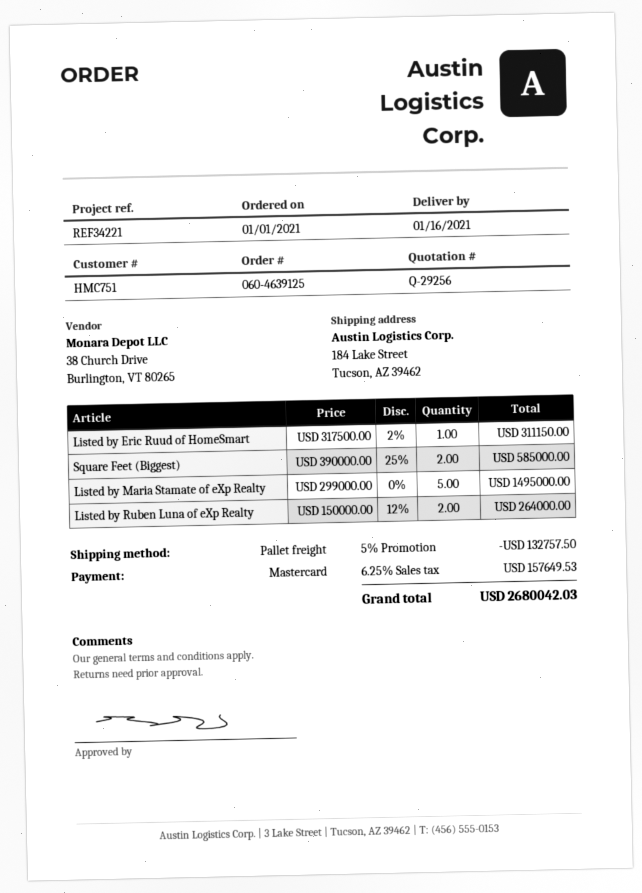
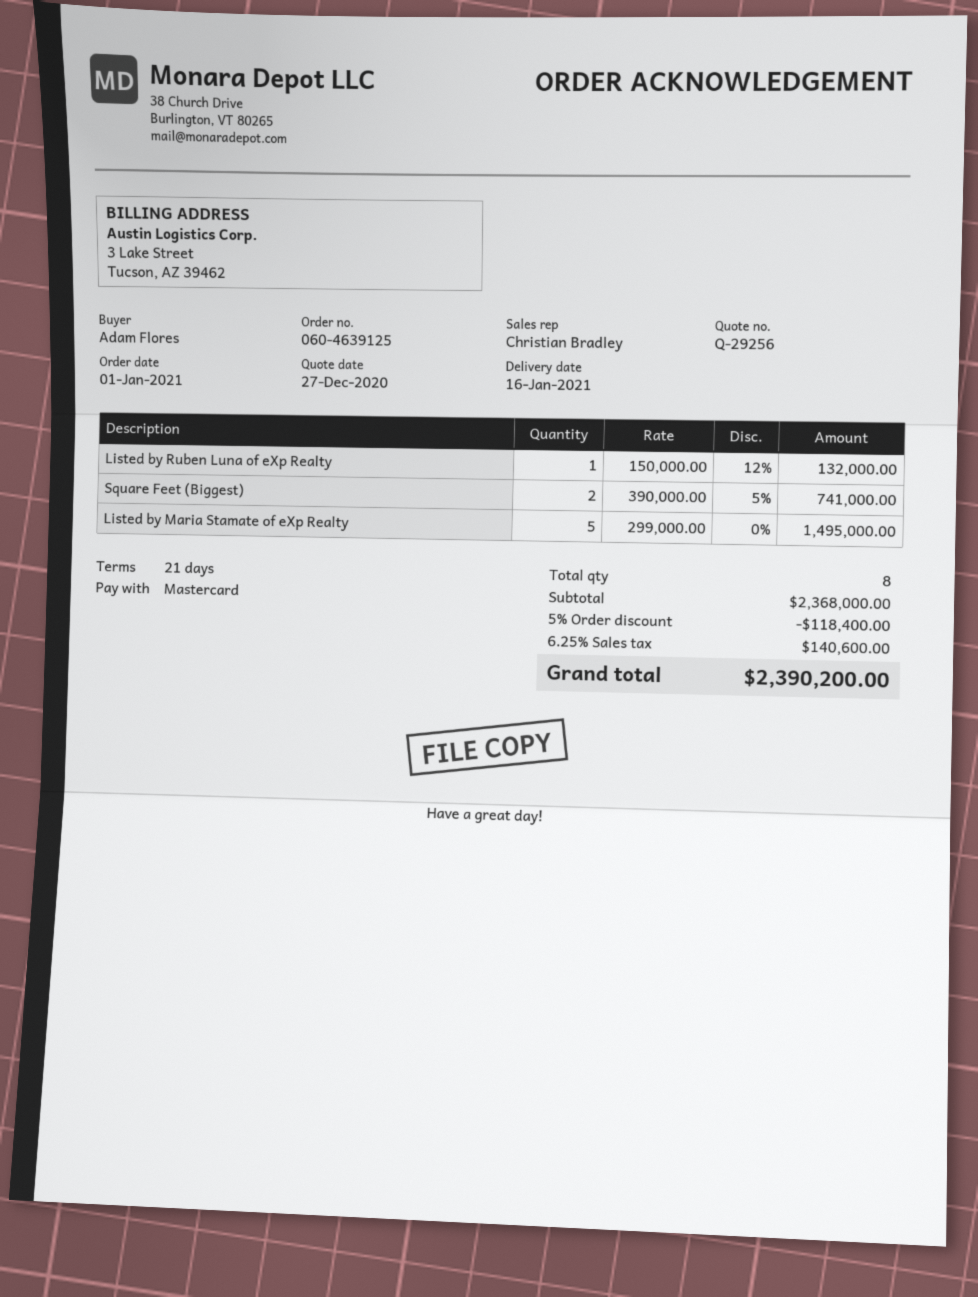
Listed by Eric Ruud of HomeSmart: 1 x 317500.00 - 2% = 311150.00 -> none
Square Feet (Biggest): 2 x 390000.00 - 25% = 585000.00 -> 2 x 390000.00 - 5% = 741000.00
Listed by Ruben Luna of eXp Realty: 2 x 150000.00 - 12% = 264000.00 -> 1 x 150000.00 - 12% = 132000.00
discount: 5% = 132757.50 -> 5% = 118400.00
tax: 6.25% = 157649.53 -> 6.25% = 140600.00
total: 2680042.03 -> 2390200.00

